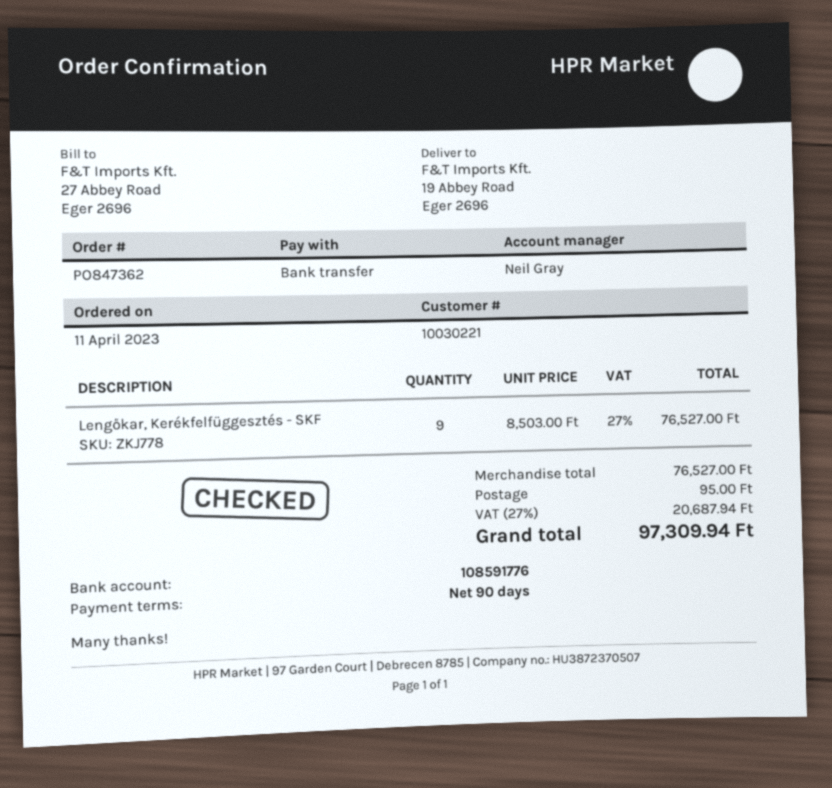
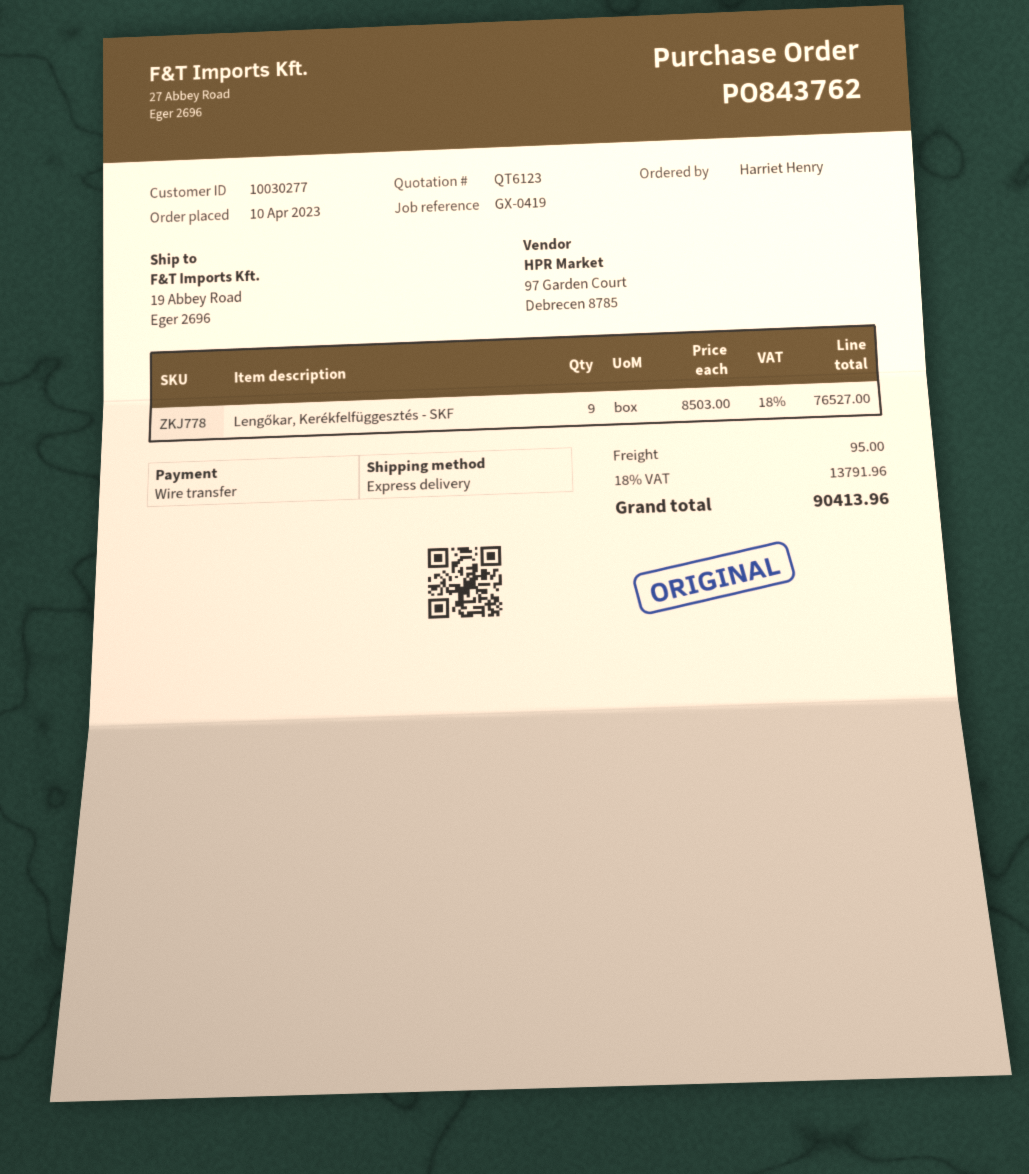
order number: PO847362 -> PO843762
order date: 2023-04-11 -> 2023-04-10
customer number: 10030221 -> 10030277
tax: 27% = 20687.94 -> 18% = 13791.96
total: 97309.94 -> 90413.96

